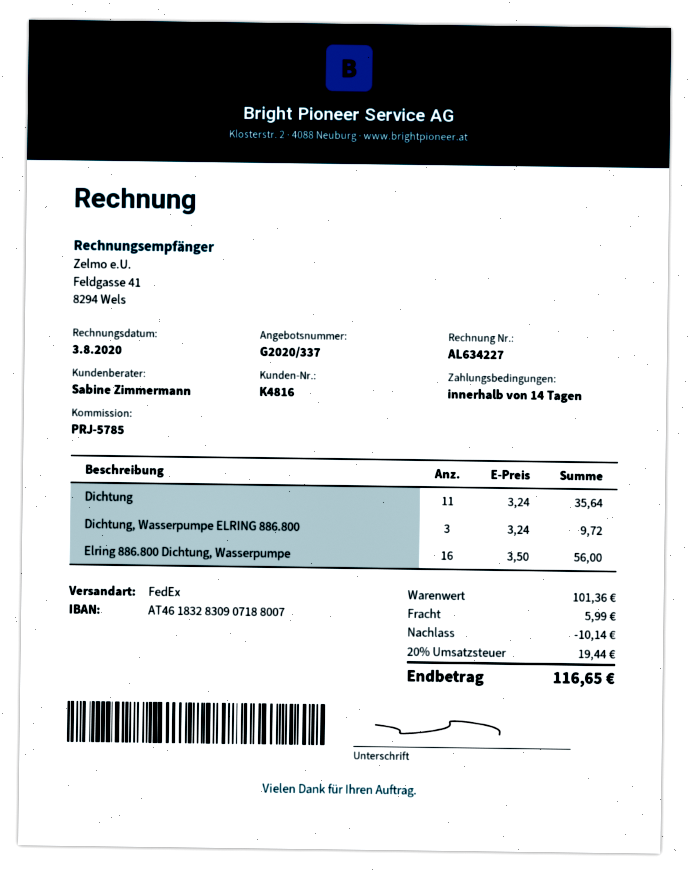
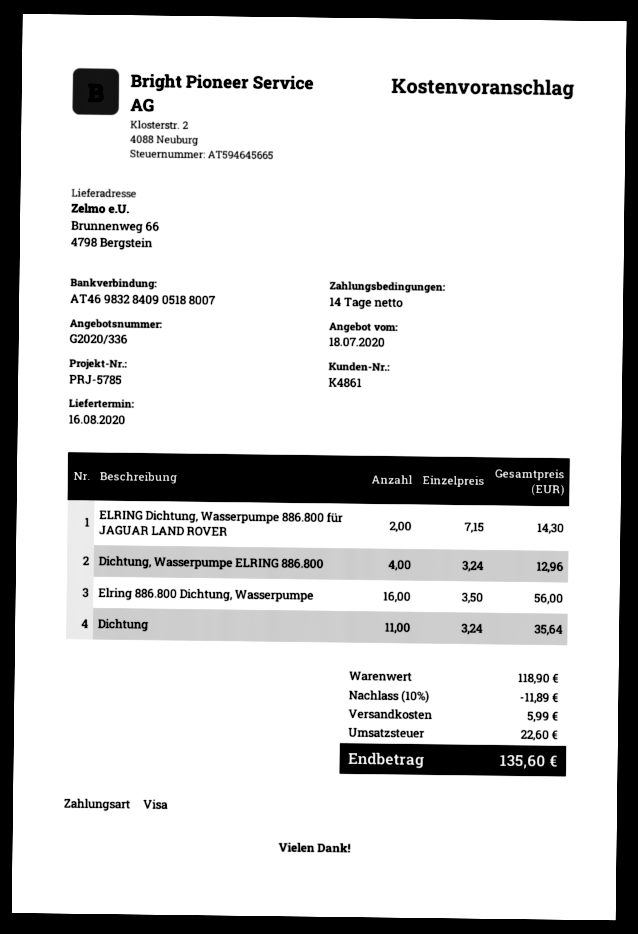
quote number: G2020/337 -> G2020/336
customer number: K4816 -> K4861
bank account: AT461832830907188007 -> AT469832840905188007
Dichtung, Wasserpumpe ELRING 886.800: 3 x 3.24 = 9.72 -> 4 x 3.24 = 12.96
ELRING Dichtung, Wasserpumpe 886.800 für JAGUAR LAND ROVER: none -> 2 x 7.15 = 14.30
subtotal: 101.36 -> 118.90
discount: 10.14 -> 11.89
tax: 19.44 -> 22.60
total: 116.65 -> 135.60

